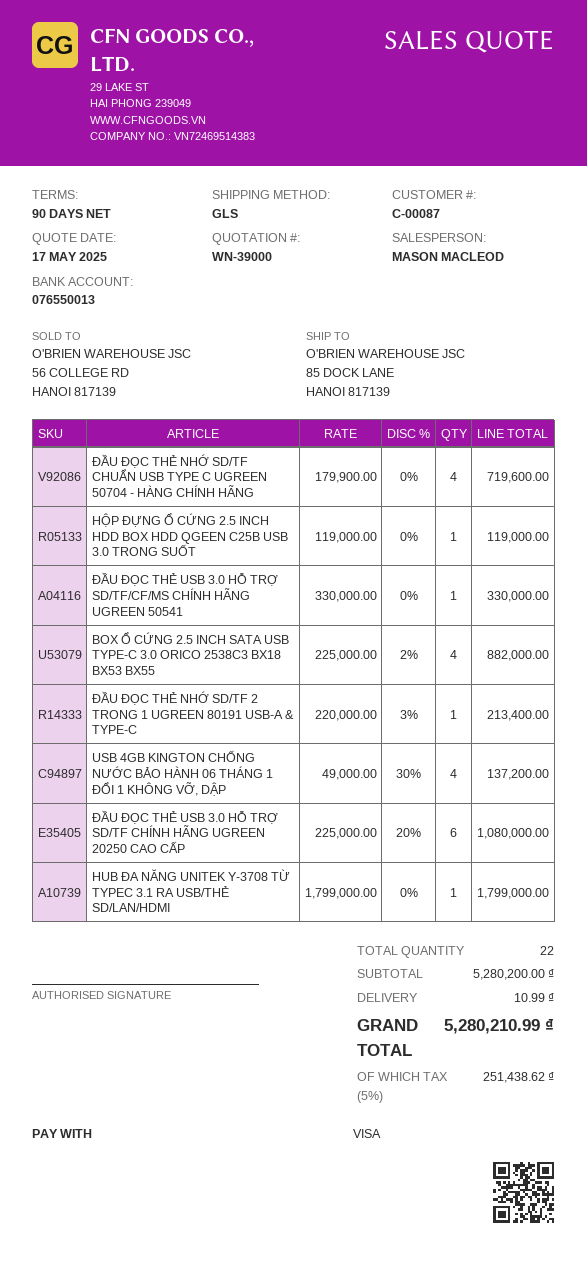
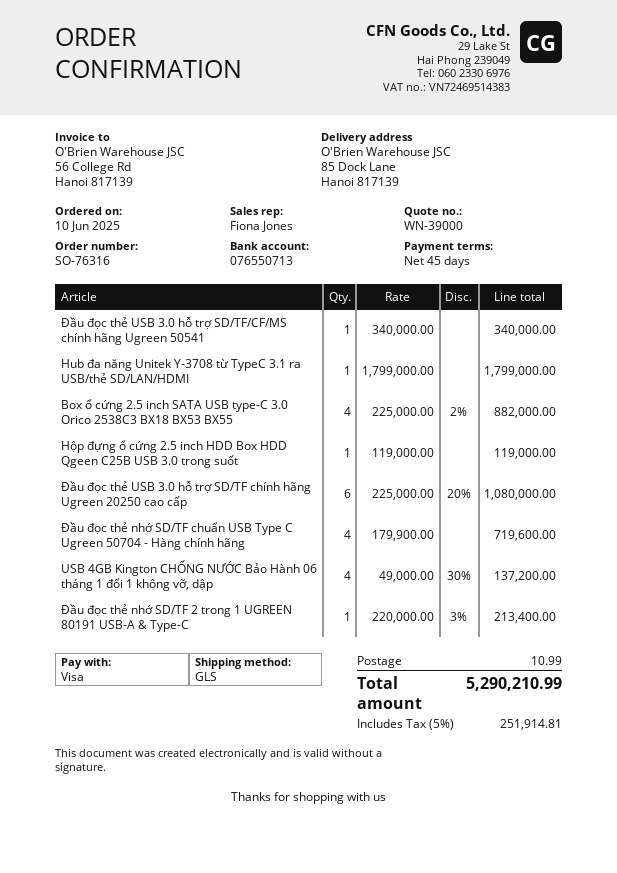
payment terms: 90 days -> 45 days
sales rep: MASON MACLEOD -> Fiona Jones
bank account: 076550013 -> 076550713
ĐẦU ĐỌC THẺ USB 3.0 HỖ TRỢ SD/TF/CF/MS CHÍNH HÃNG UGREEN 50541: 1 x 330000.00 = 330000.00 -> 1 x 340000.00 = 340000.00
tax: 5% = 251438.62 -> 5% = 251914.81
total: 5280210.99 -> 5290210.99

